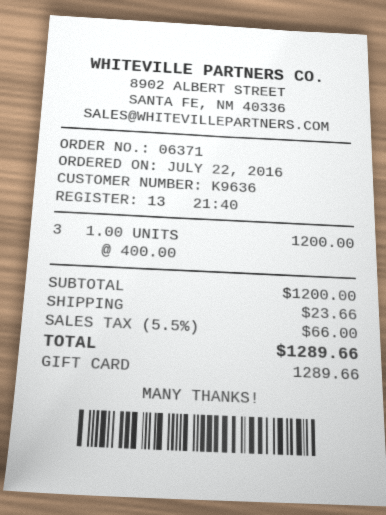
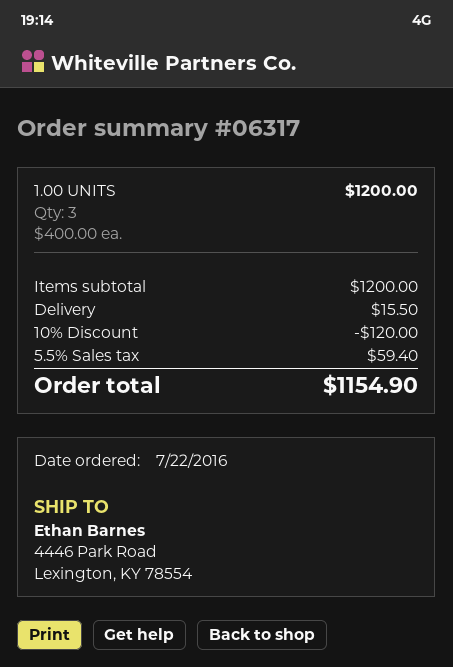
order number: 06371 -> 06317
discount: none -> 10% = 120.00
shipping: 23.66 -> 15.50
tax: 5.5% = 66.00 -> 5.5% = 59.40
total: 1289.66 -> 1154.90

